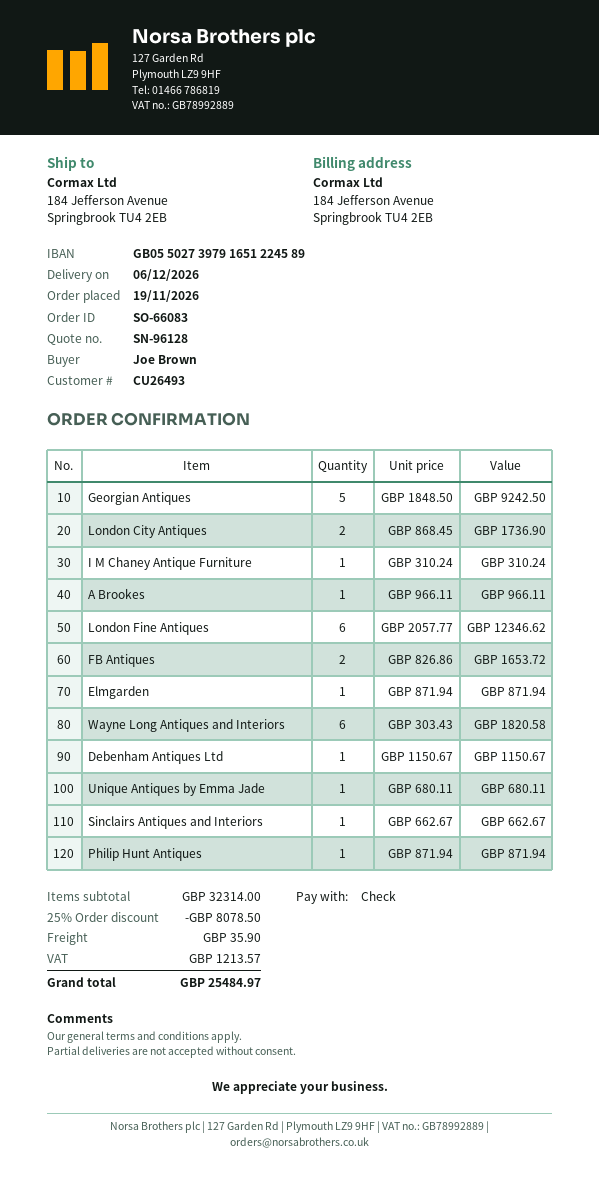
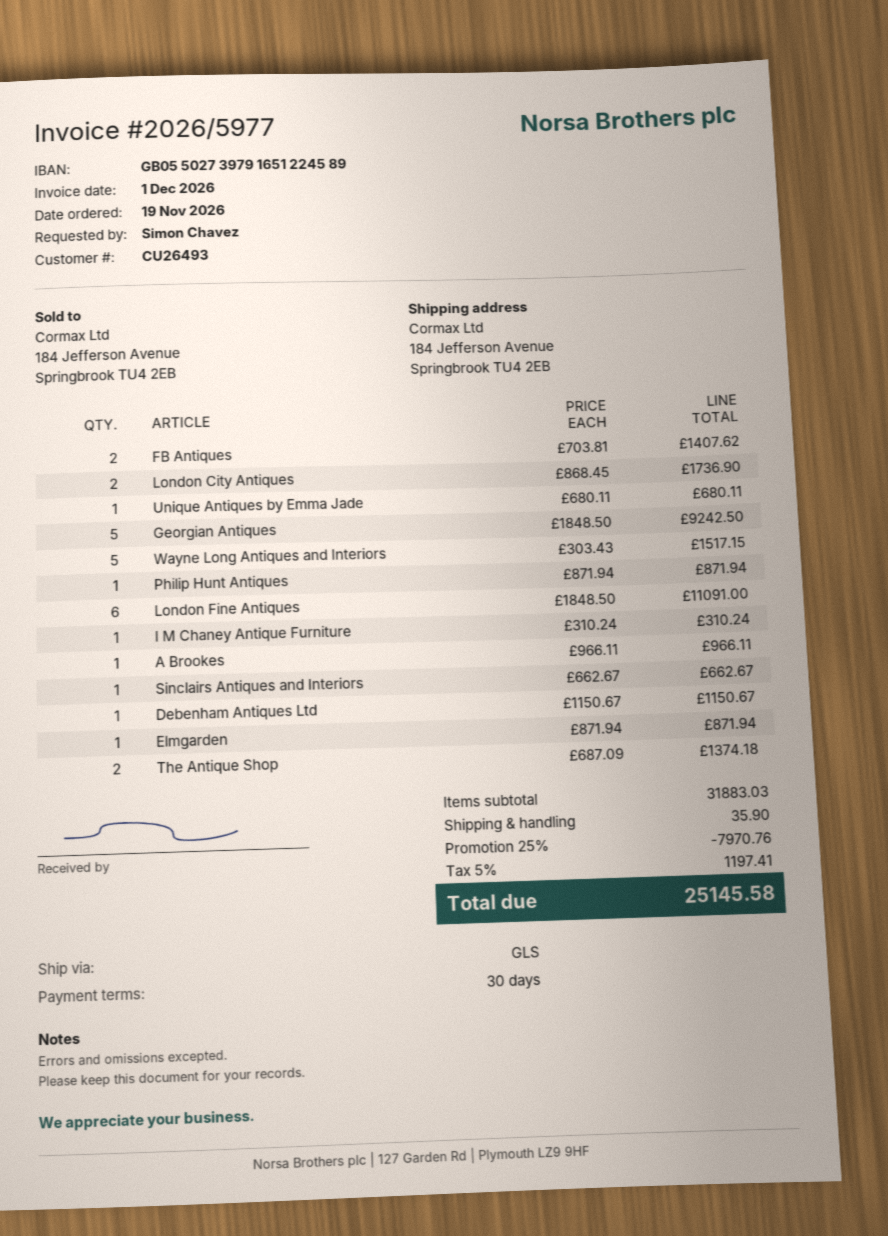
ordered by: Joe Brown -> Simon Chavez
London Fine Antiques: 6 x 2057.77 = 12346.62 -> 6 x 1848.50 = 11091.00
FB Antiques: 2 x 826.86 = 1653.72 -> 2 x 703.81 = 1407.62
Wayne Long Antiques and Interiors: 6 x 303.43 = 1820.58 -> 5 x 303.43 = 1517.15
The Antique Shop: none -> 2 x 687.09 = 1374.18
subtotal: 32314.00 -> 31883.03
discount: 25% = 8078.50 -> 25% = 7970.76
tax: 1213.57 -> 1197.41
total: 25484.97 -> 25145.58

